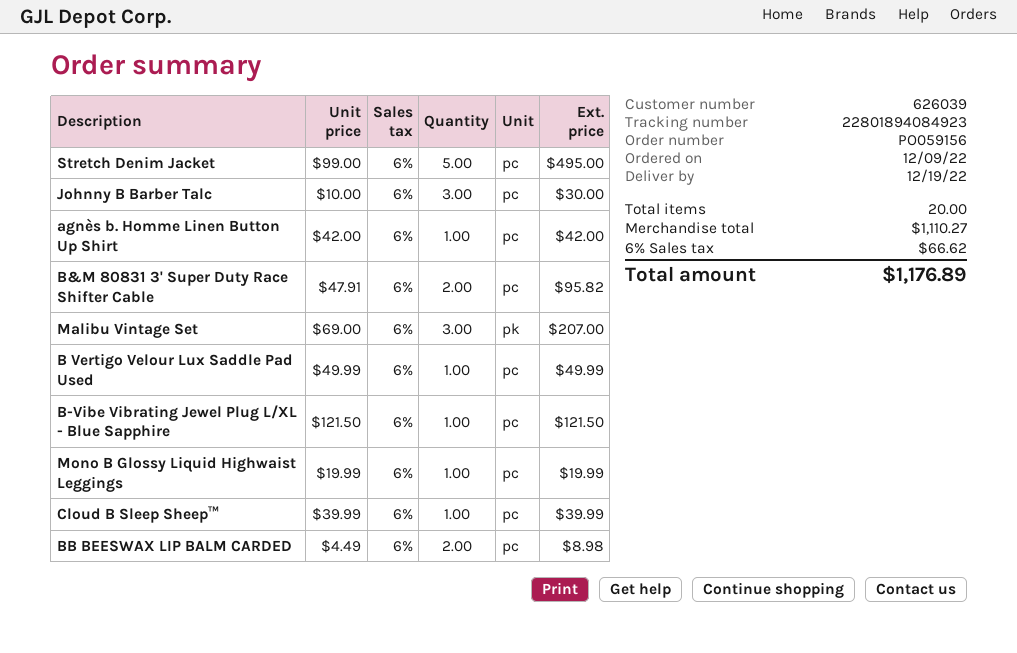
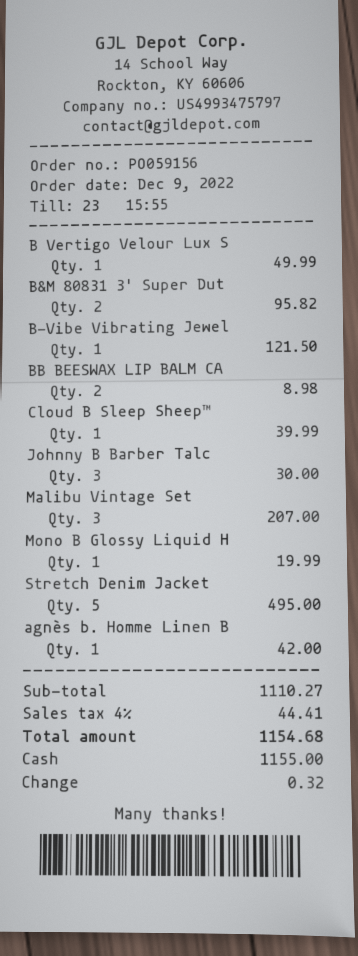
tax: 6% = 66.62 -> 4% = 44.41
total: 1176.89 -> 1154.68

